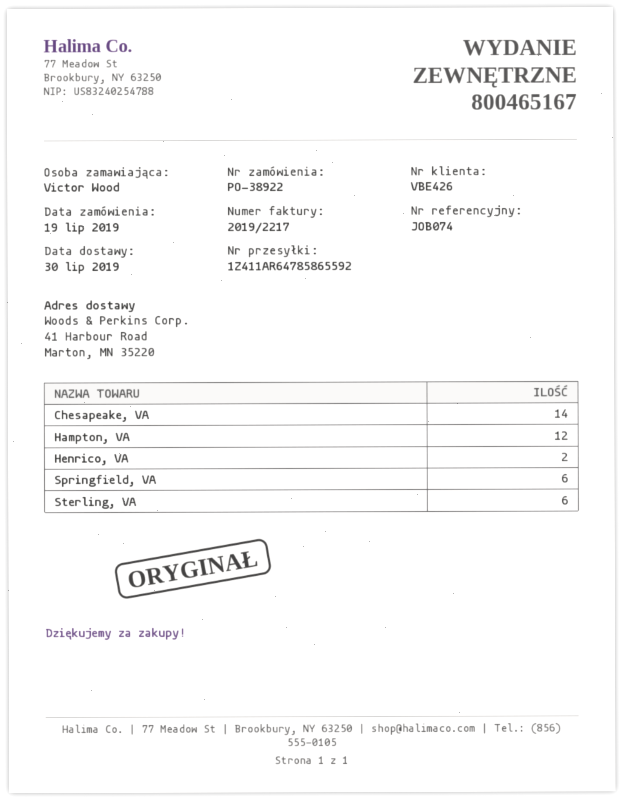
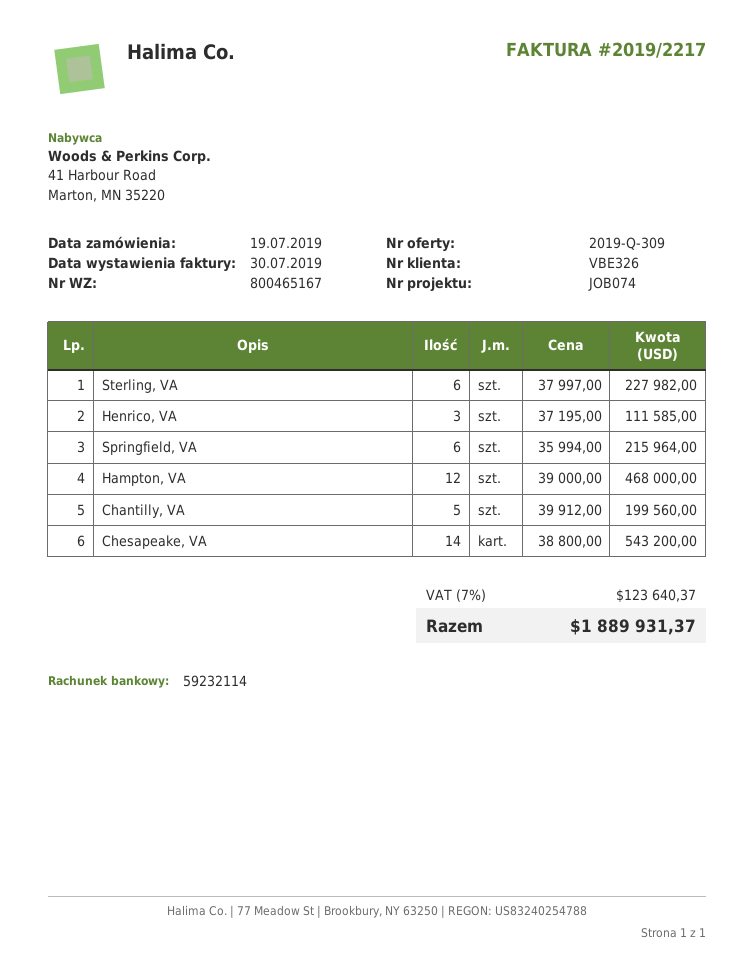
customer number: VBE426 -> VBE326
Henrico, VA: 2 -> 3
Chantilly, VA: none -> 5

